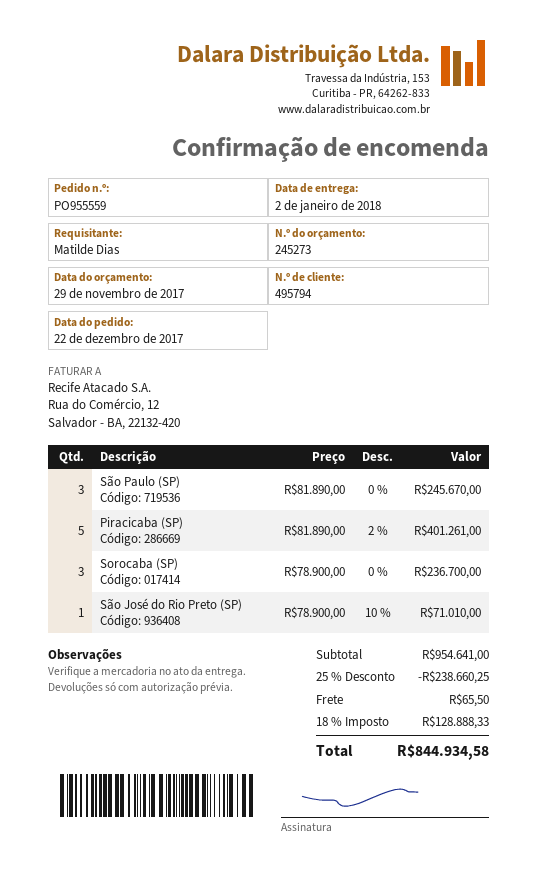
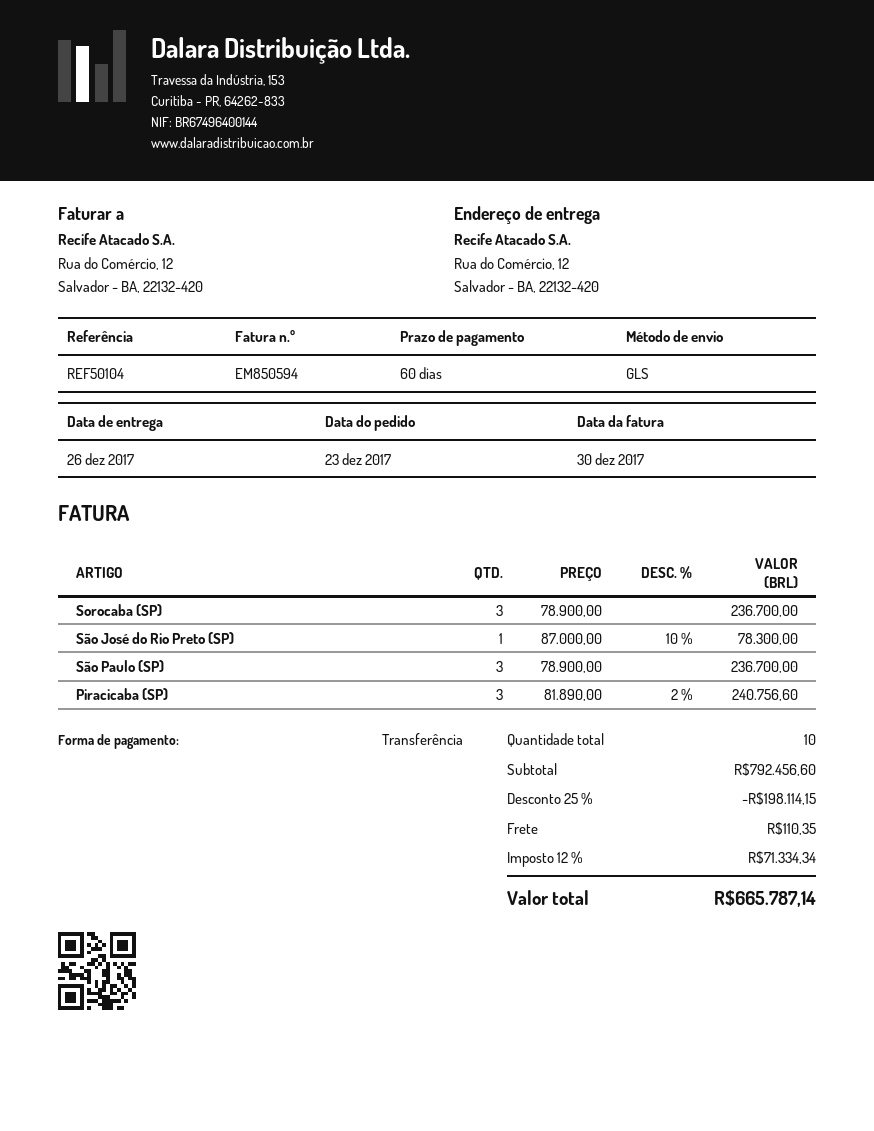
order date: 2017-12-22 -> 2017-12-23
delivery date: 2018-01-02 -> 2017-12-26
São Paulo (SP): 3 x 81890.00 = 245670.00 -> 3 x 78900.00 = 236700.00
Piracicaba (SP): 5 x 81890.00 - 2% = 401261.00 -> 3 x 81890.00 - 2% = 240756.60
São José do Rio Preto (SP): 1 x 78900.00 - 10% = 71010.00 -> 1 x 87000.00 - 10% = 78300.00
subtotal: 954641.00 -> 792456.60
discount: 25% = 238660.25 -> 25% = 198114.15
shipping: 65.50 -> 110.35
tax: 18% = 128888.33 -> 12% = 71334.34
total: 844934.58 -> 665787.14

